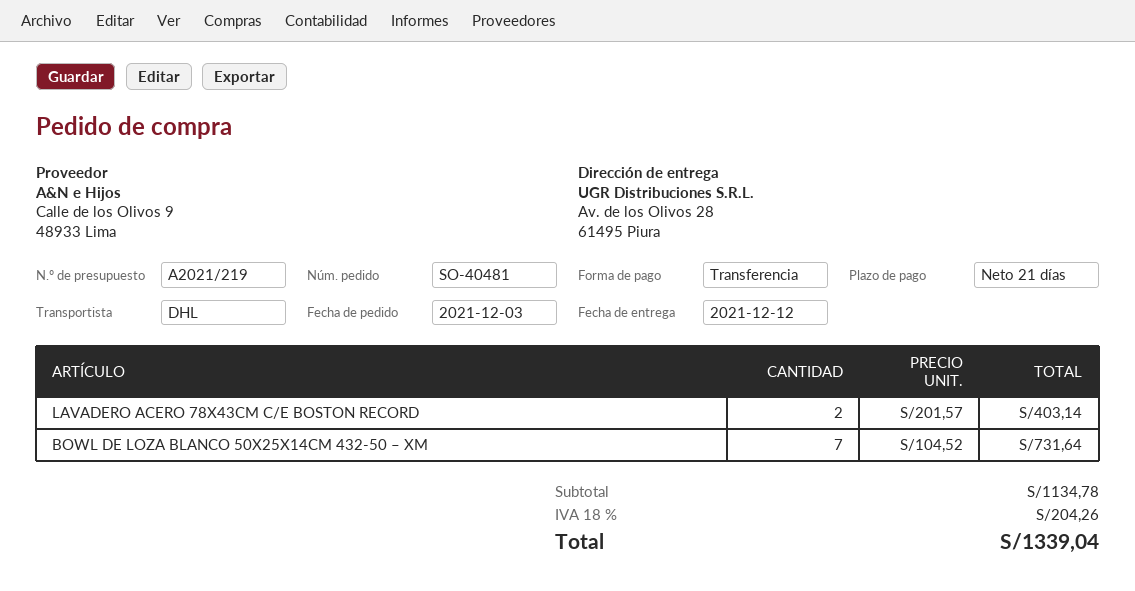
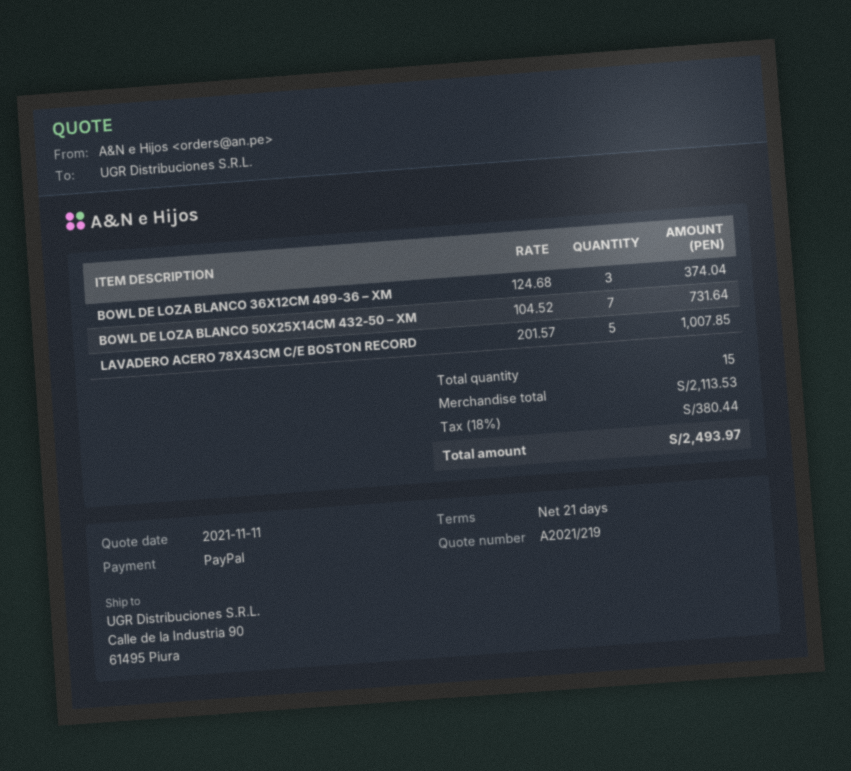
payment method: bank transfer -> PayPal
ship to: Av. de los Olivos 28, 61495 Piura -> Calle de la Industria 90, 61495 Piura
LAVADERO ACERO 78X43CM C/E BOSTON RECORD: 2 x 201.57 = 403.14 -> 5 x 201.57 = 1007.85
BOWL DE LOZA BLANCO 36X12CM 499-36 – XM: none -> 3 x 124.68 = 374.04
subtotal: 1134.78 -> 2113.53
tax: 18% = 204.26 -> 18% = 380.44
total: 1339.04 -> 2493.97

